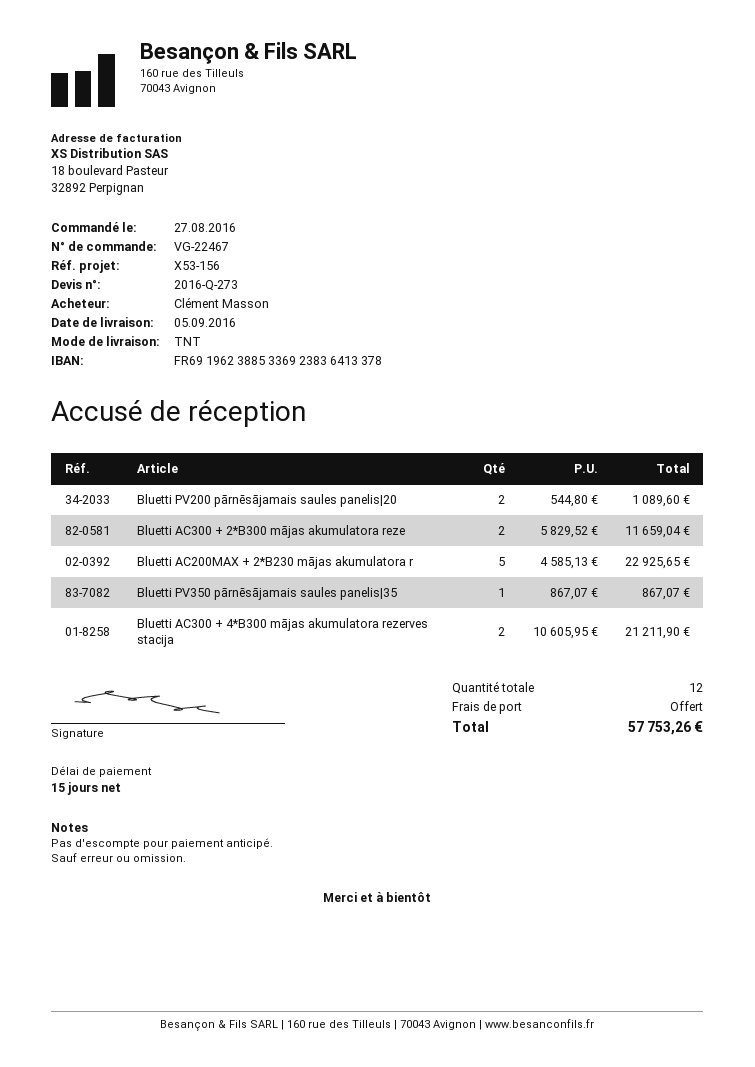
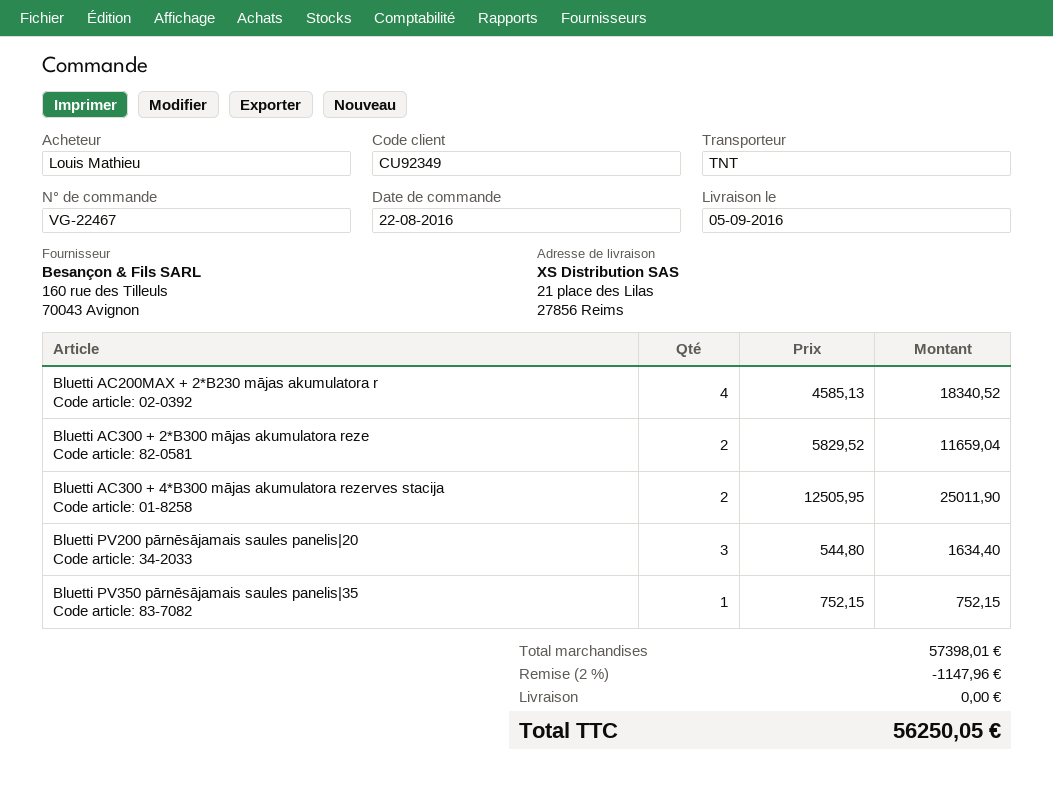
order date: 2016-08-27 -> 2016-08-22
ordered by: Clément Masson -> Louis Mathieu
Bluetti PV200 pārnēsājamais saules panelis|20: 2 x 544.80 = 1089.60 -> 3 x 544.80 = 1634.40
Bluetti AC200MAX + 2*B230 mājas akumulatora r: 5 x 4585.13 = 22925.65 -> 4 x 4585.13 = 18340.52
Bluetti PV350 pārnēsājamais saules panelis|35: 1 x 867.07 = 867.07 -> 1 x 752.15 = 752.15
Bluetti AC300 + 4*B300 mājas akumulatora rezerves stacija: 2 x 10605.95 = 21211.90 -> 2 x 12505.95 = 25011.90
discount: none -> 2% = 1147.96
total: 57753.26 -> 56250.05

